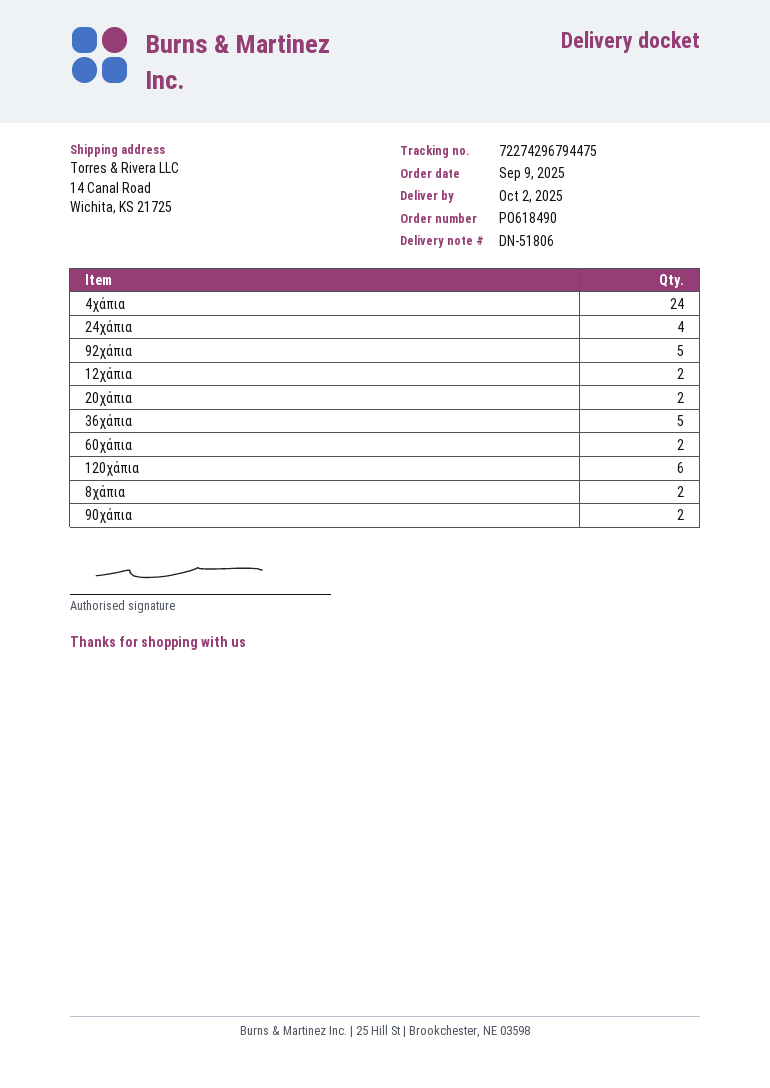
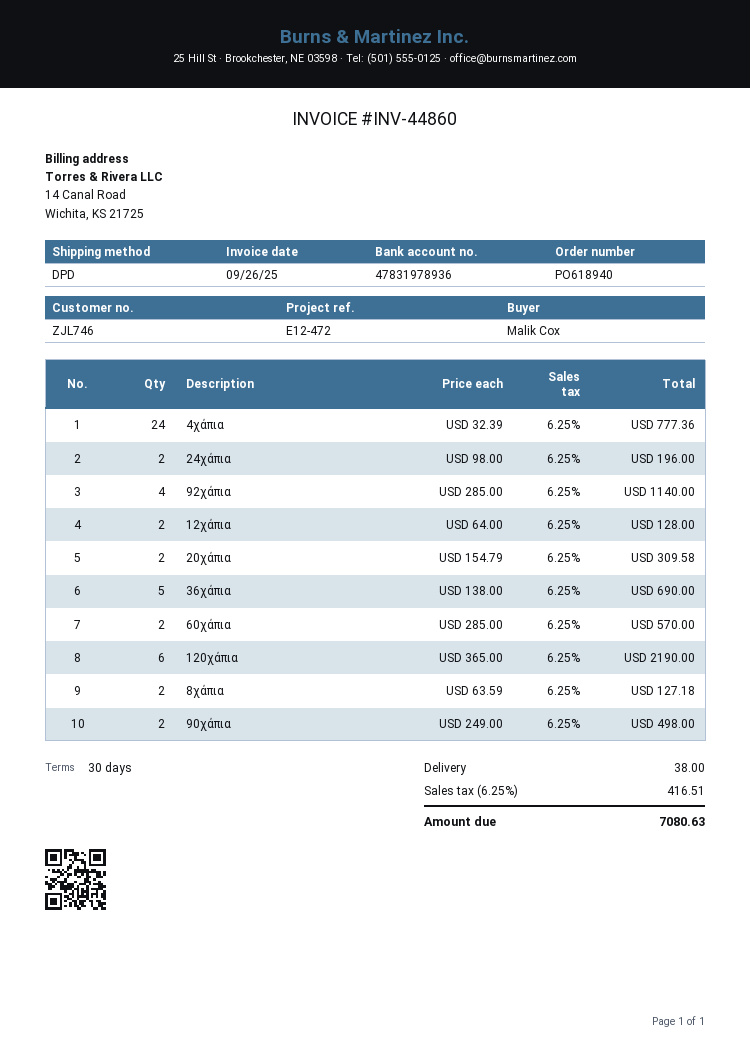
order number: PO618490 -> PO618940
24χάπια: 4 -> 2
92χάπια: 5 -> 4

